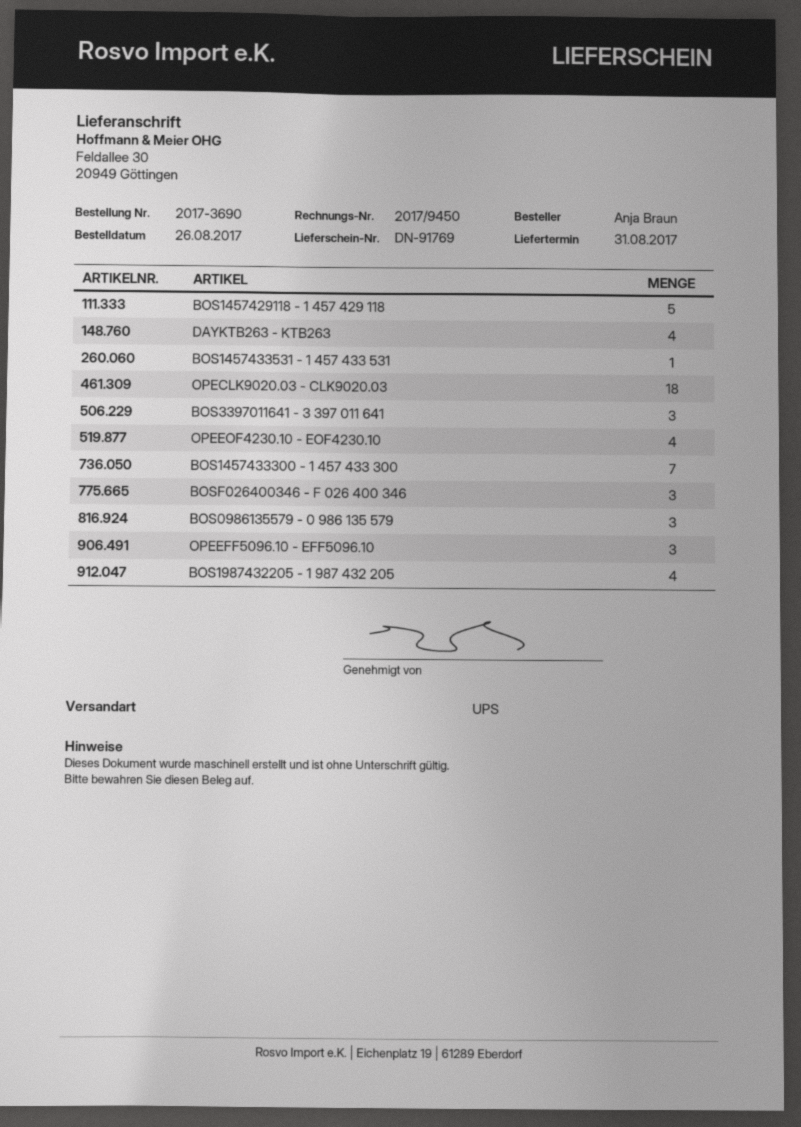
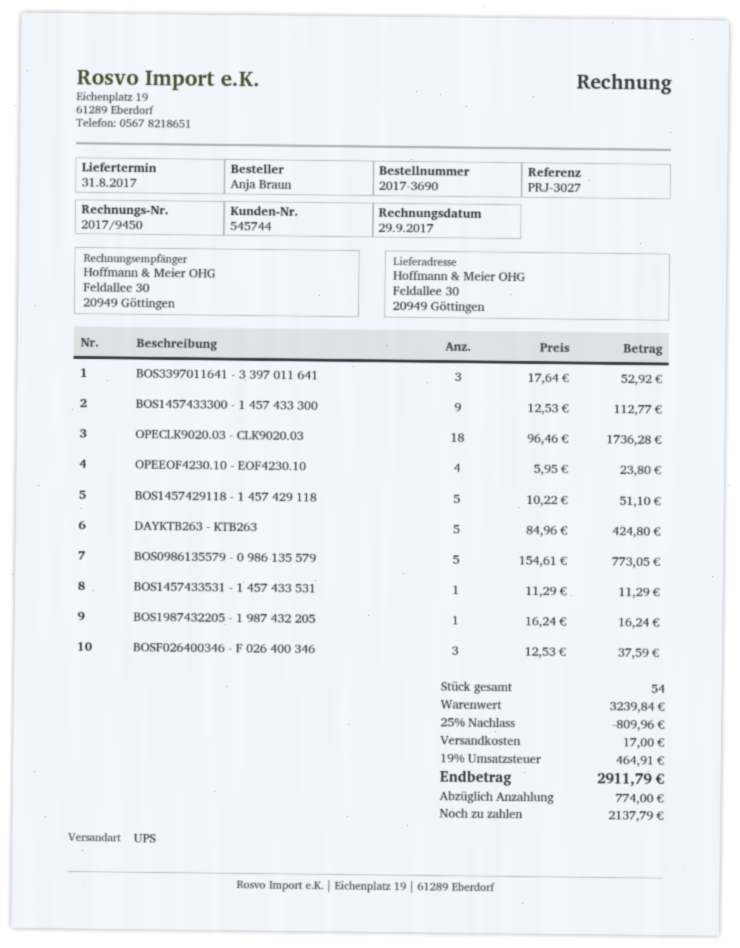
DAYKTB263 - KTB263: 4 -> 5
BOS1457433300 - 1 457 433 300: 7 -> 9
BOS0986135579 - 0 986 135 579: 3 -> 5
OPEEFF5096.10 - EFF5096.10: 3 -> none
BOS1987432205 - 1 987 432 205: 4 -> 1

